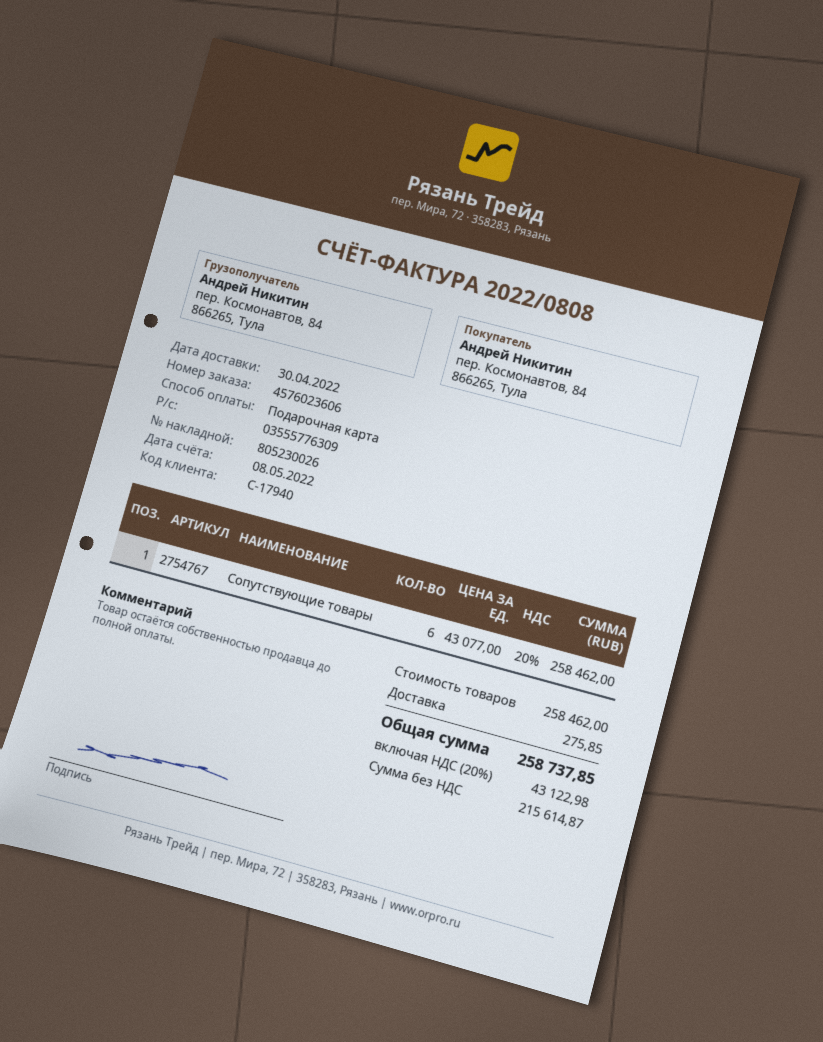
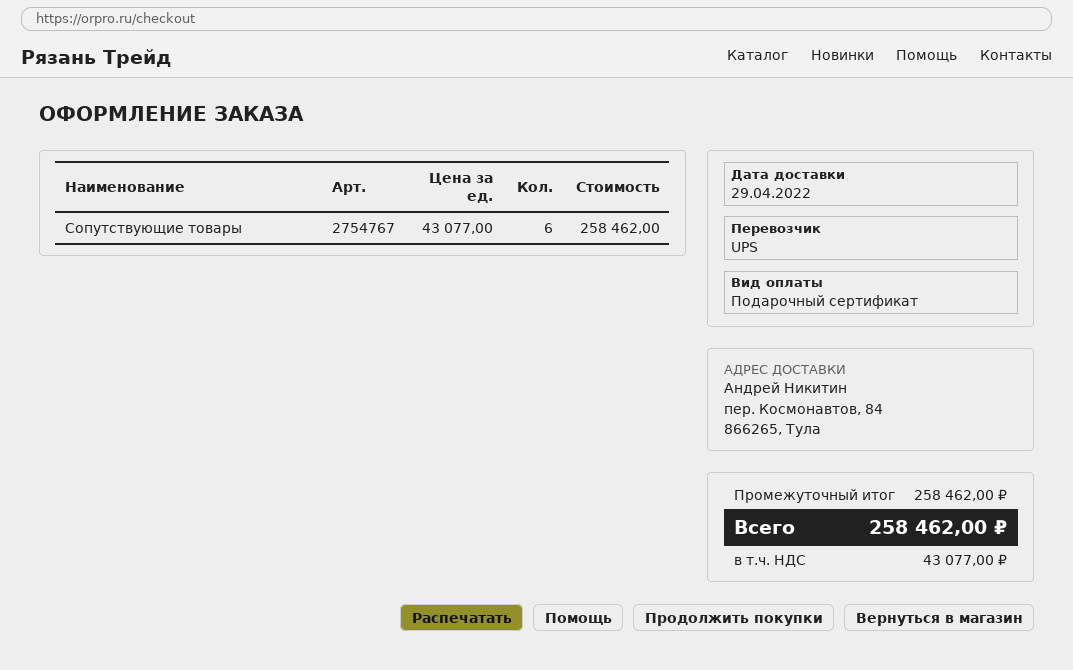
delivery date: 2022-04-30 -> 2022-04-29
shipping: 275.85 -> none
tax: 43122.98 -> 43077.00
total: 258737.85 -> 258462.00

